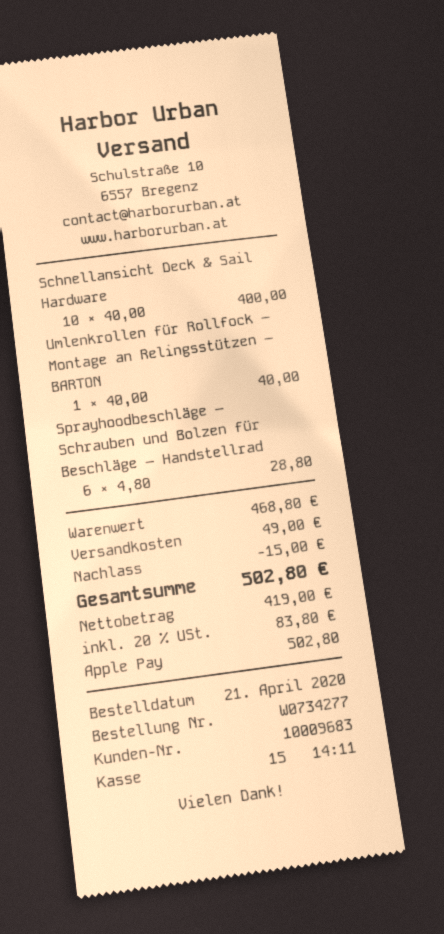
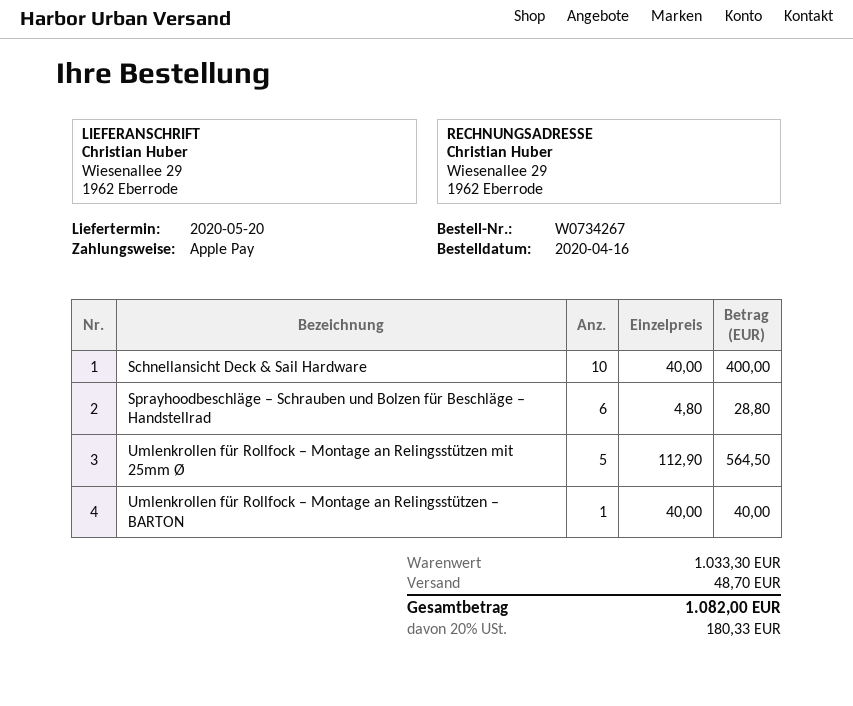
order number: W0734277 -> W0734267
order date: 2020-04-21 -> 2020-04-16
Umlenkrollen für Rollfock – Montage an Relingsstützen mit 25mm Ø: none -> 5 x 112.90 = 564.50
subtotal: 468.80 -> 1033.30
discount: 15.00 -> none
shipping: 49.00 -> 48.70
tax: 20% = 83.80 -> 20% = 180.33
total: 502.80 -> 1082.00

